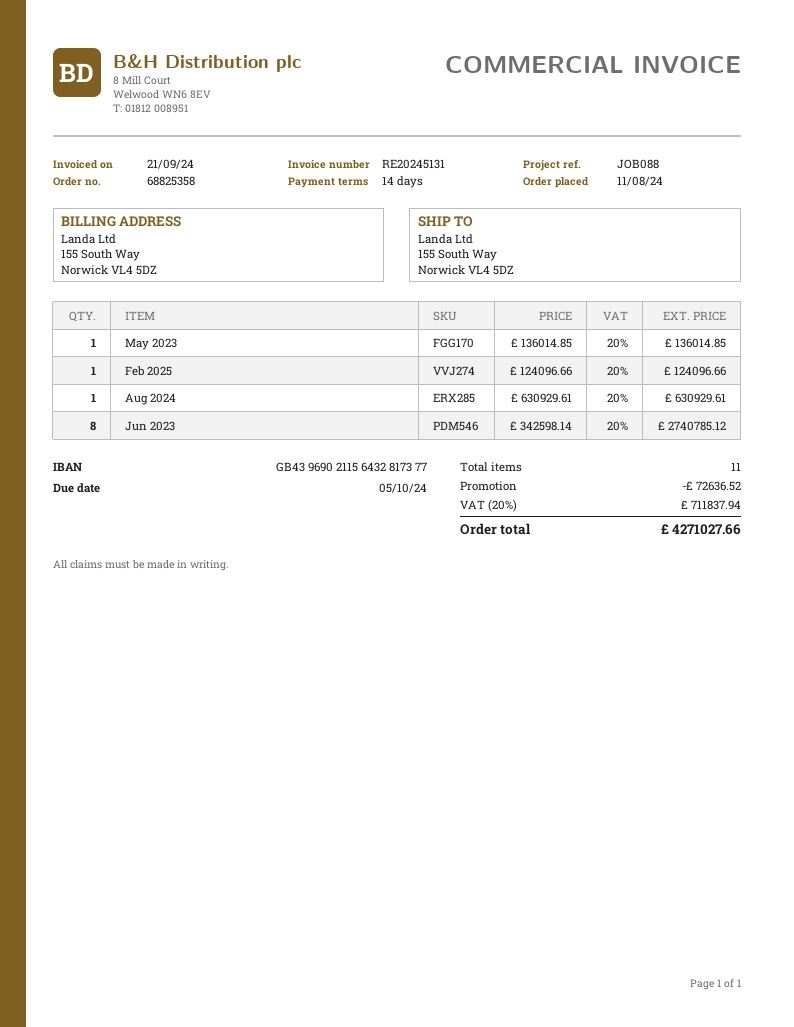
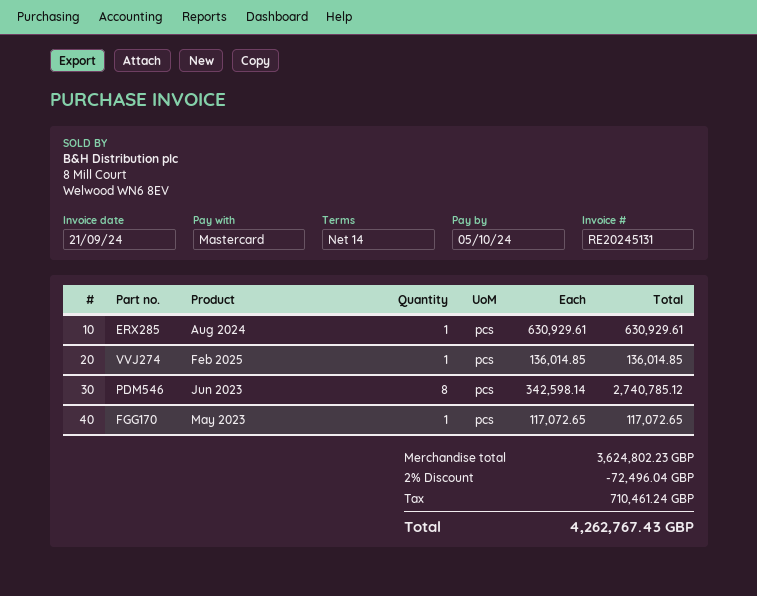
May 2023: 1 x 136014.85 = 136014.85 -> 1 x 117072.65 = 117072.65
Feb 2025: 1 x 124096.66 = 124096.66 -> 1 x 136014.85 = 136014.85
discount: 72636.52 -> 72496.04
tax: 711837.94 -> 710461.24
total: 4271027.66 -> 4262767.43

